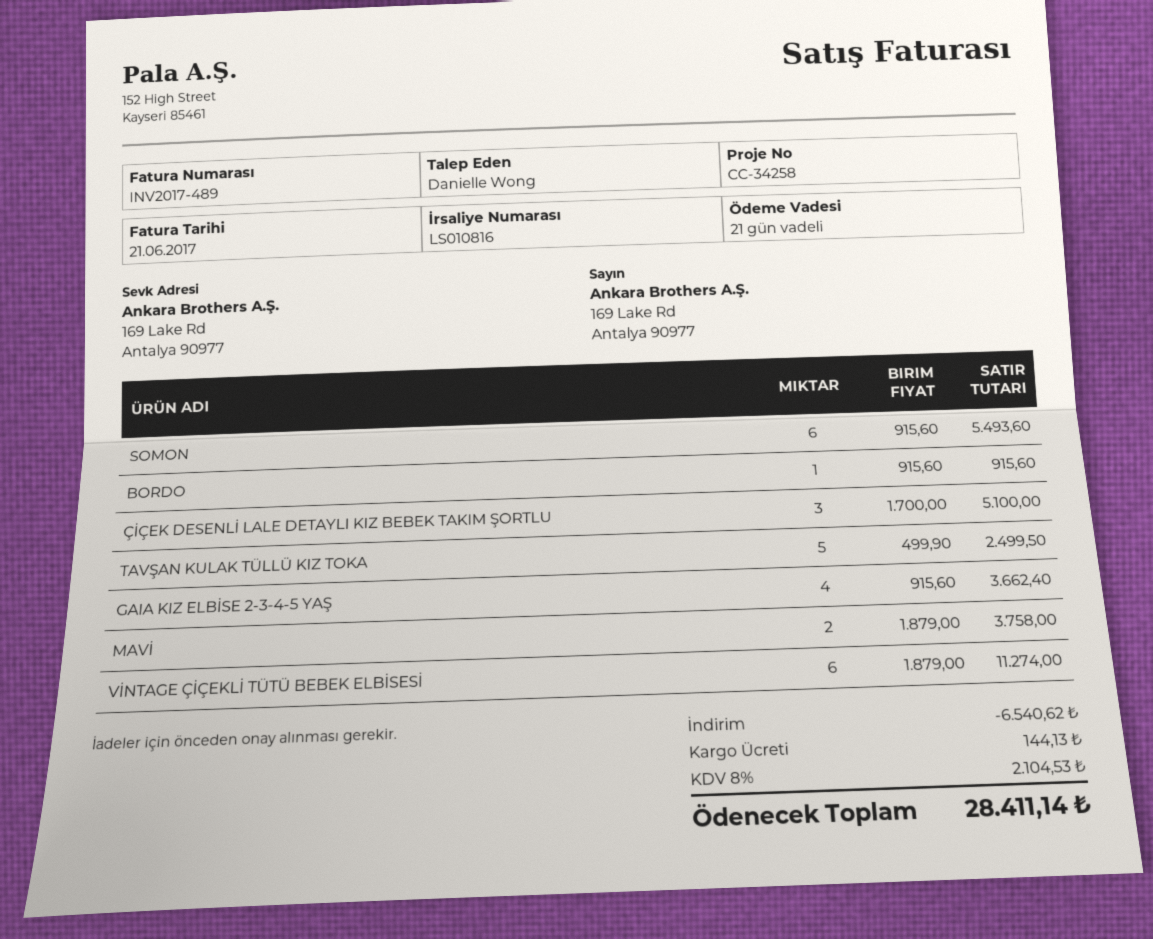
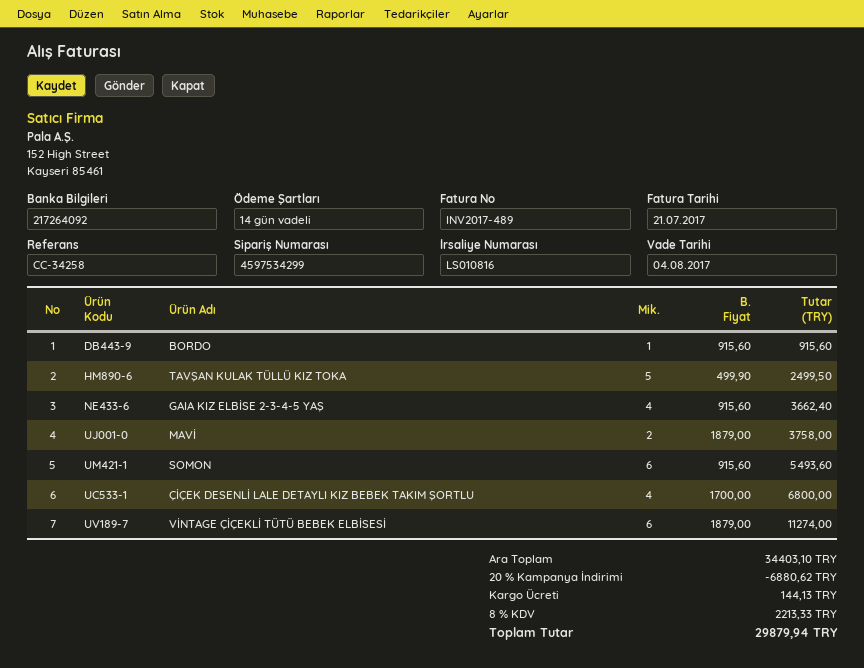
invoice date: 2017-06-21 -> 2017-07-21
payment terms: 21 days -> 14 days
ÇİÇEK DESENLİ LALE DETAYLI KIZ BEBEK TAKIM ŞORTLU: 3 x 1700.00 = 5100.00 -> 4 x 1700.00 = 6800.00
discount: 6540.62 -> 6880.62
tax: 8% = 2104.53 -> 8% = 2213.33
total: 28411.14 -> 29879.94

